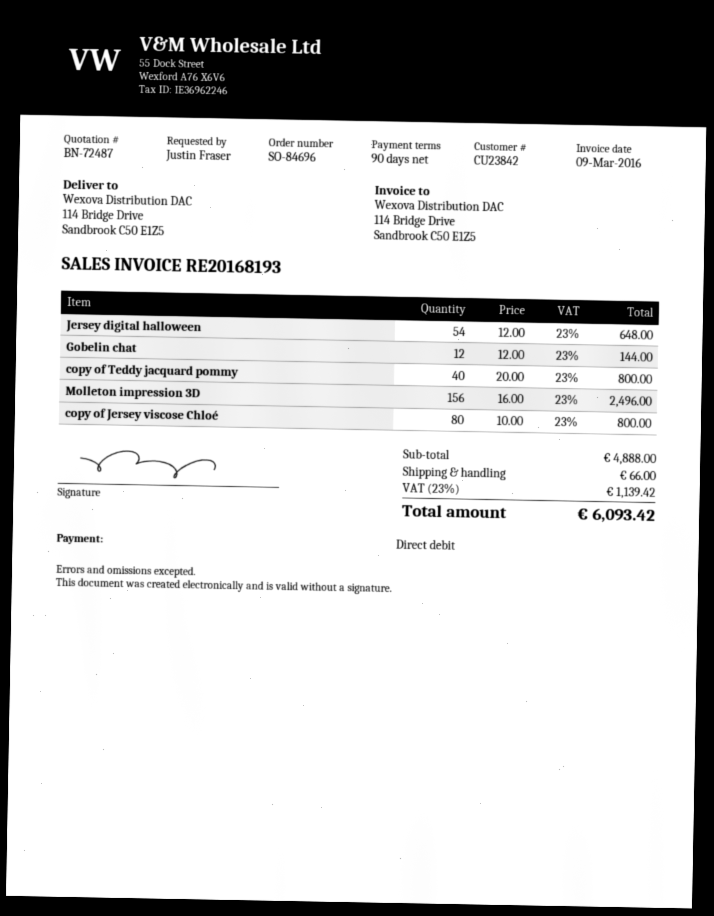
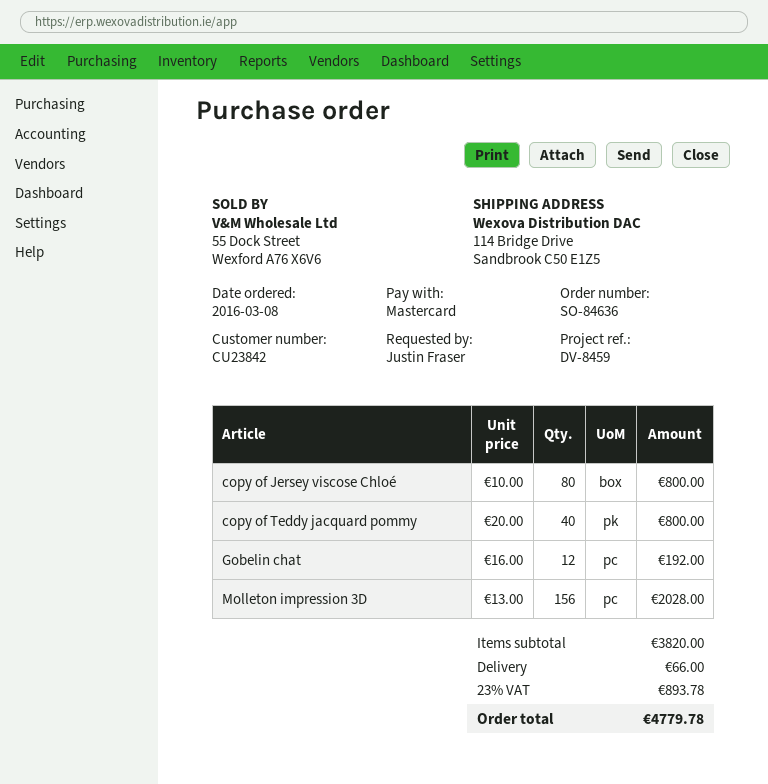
order number: SO-84696 -> SO-84636
payment method: direct debit -> Mastercard
Jersey digital halloween: 54 x 12.00 = 648.00 -> none
Gobelin chat: 12 x 12.00 = 144.00 -> 12 x 16.00 = 192.00
Molleton impression 3D: 156 x 16.00 = 2496.00 -> 156 x 13.00 = 2028.00
subtotal: 4888.00 -> 3820.00
tax: 23% = 1139.42 -> 23% = 893.78
total: 6093.42 -> 4779.78

